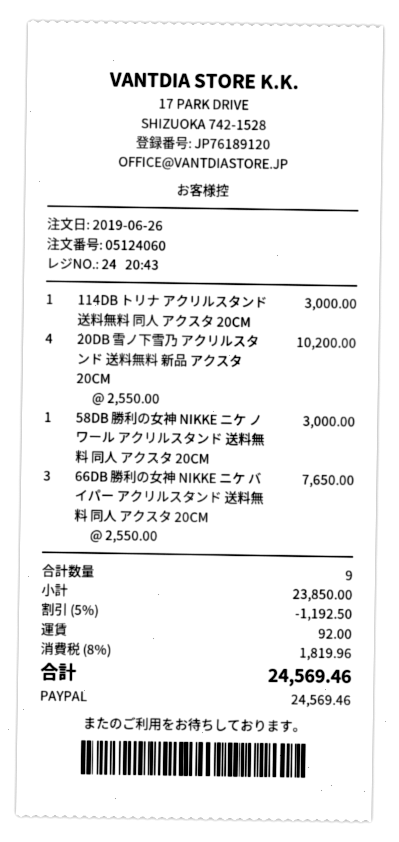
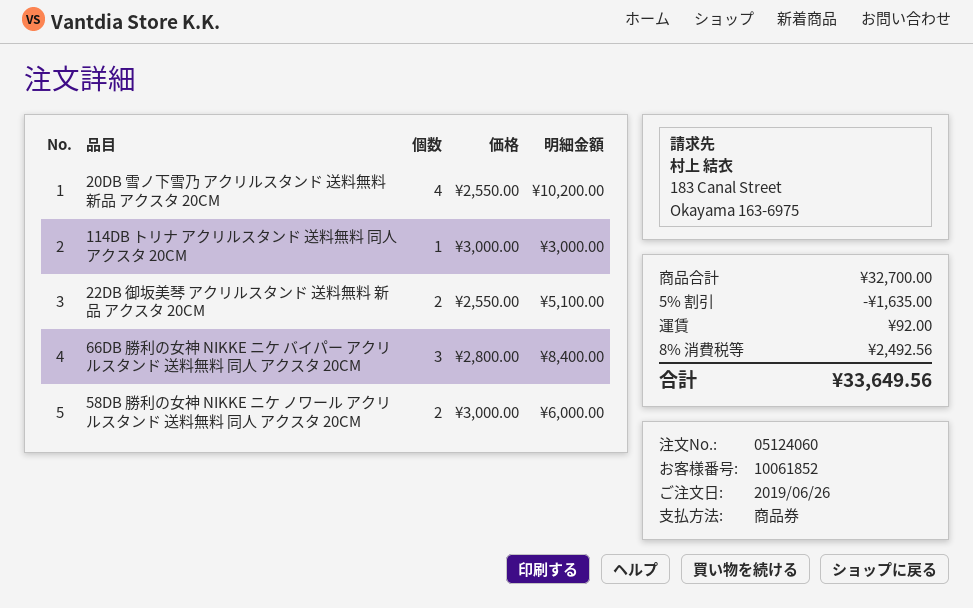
payment method: PayPal -> gift card
58DB 勝利の女神 NIKKE ニケ ノワール アクリルスタンド 送料無料 同人 アクスタ 20CM: 1 x 3000.00 = 3000.00 -> 2 x 3000.00 = 6000.00
66DB 勝利の女神 NIKKE ニケ バイパー アクリルスタンド 送料無料 同人 アクスタ 20CM: 3 x 2550.00 = 7650.00 -> 3 x 2800.00 = 8400.00
22DB 御坂美琴 アクリルスタンド 送料無料 新品 アクスタ 20CM: none -> 2 x 2550.00 = 5100.00
subtotal: 23850.00 -> 32700.00
discount: 5% = 1192.50 -> 5% = 1635.00
tax: 8% = 1819.96 -> 8% = 2492.56
total: 24569.46 -> 33649.56

